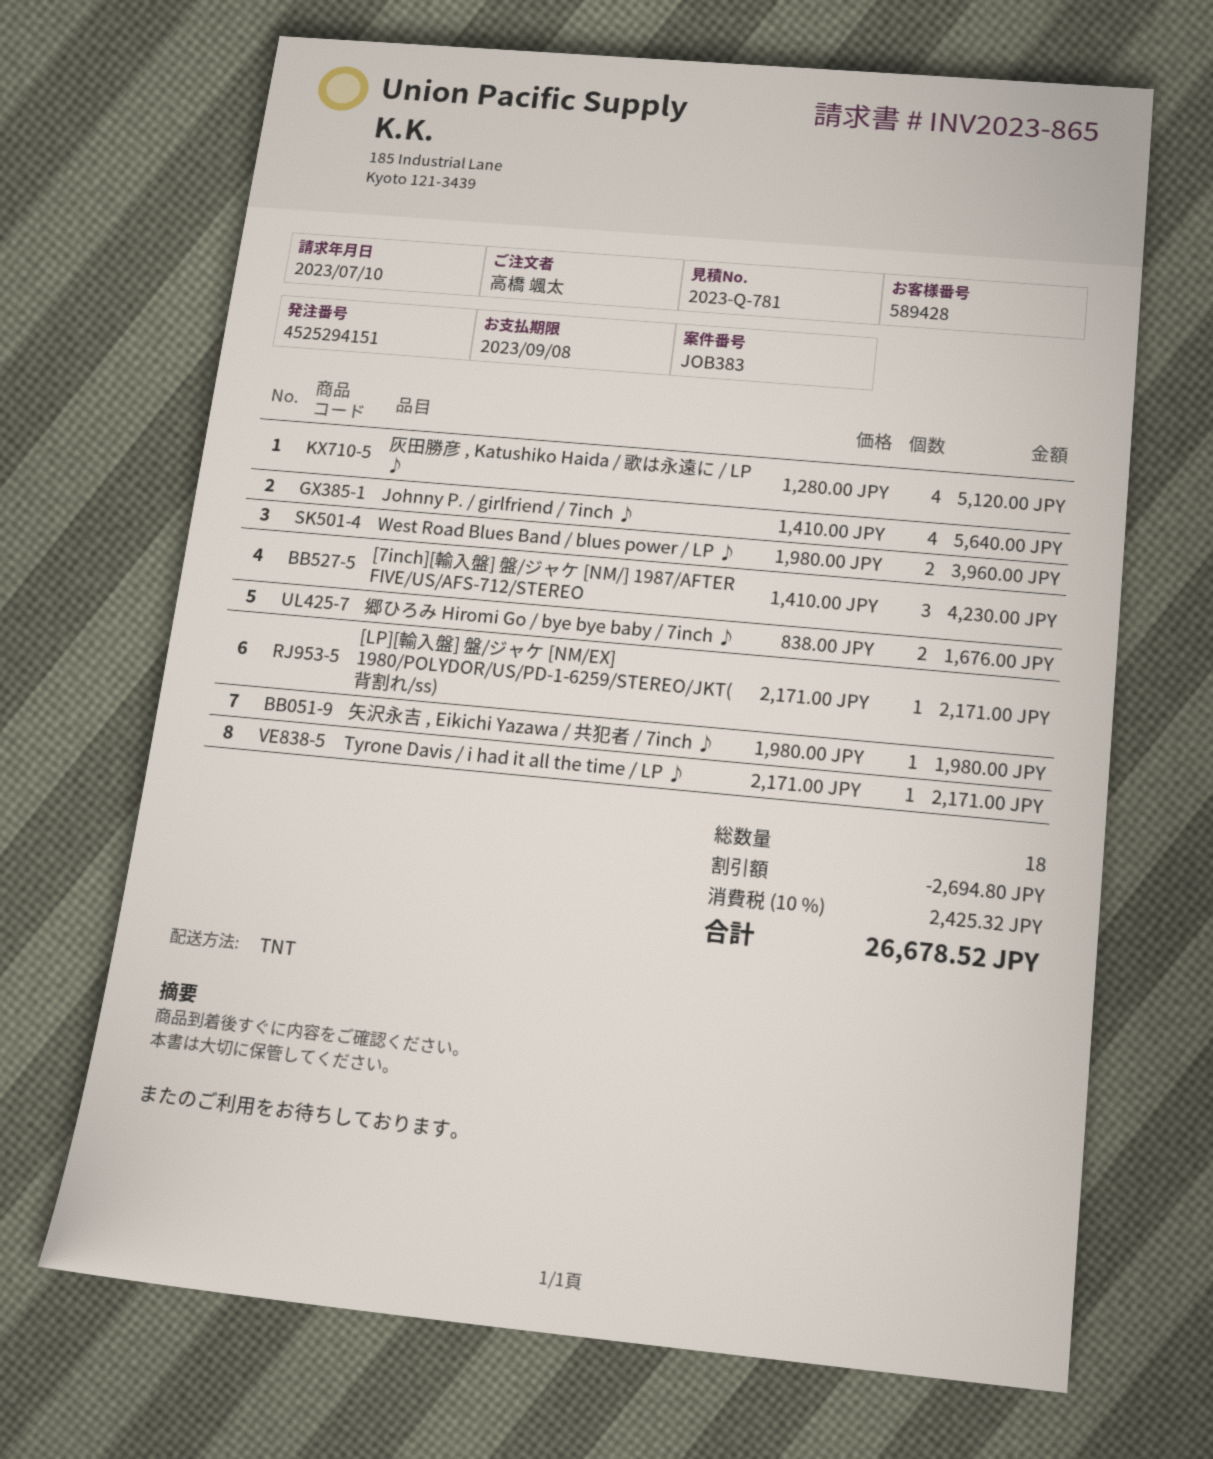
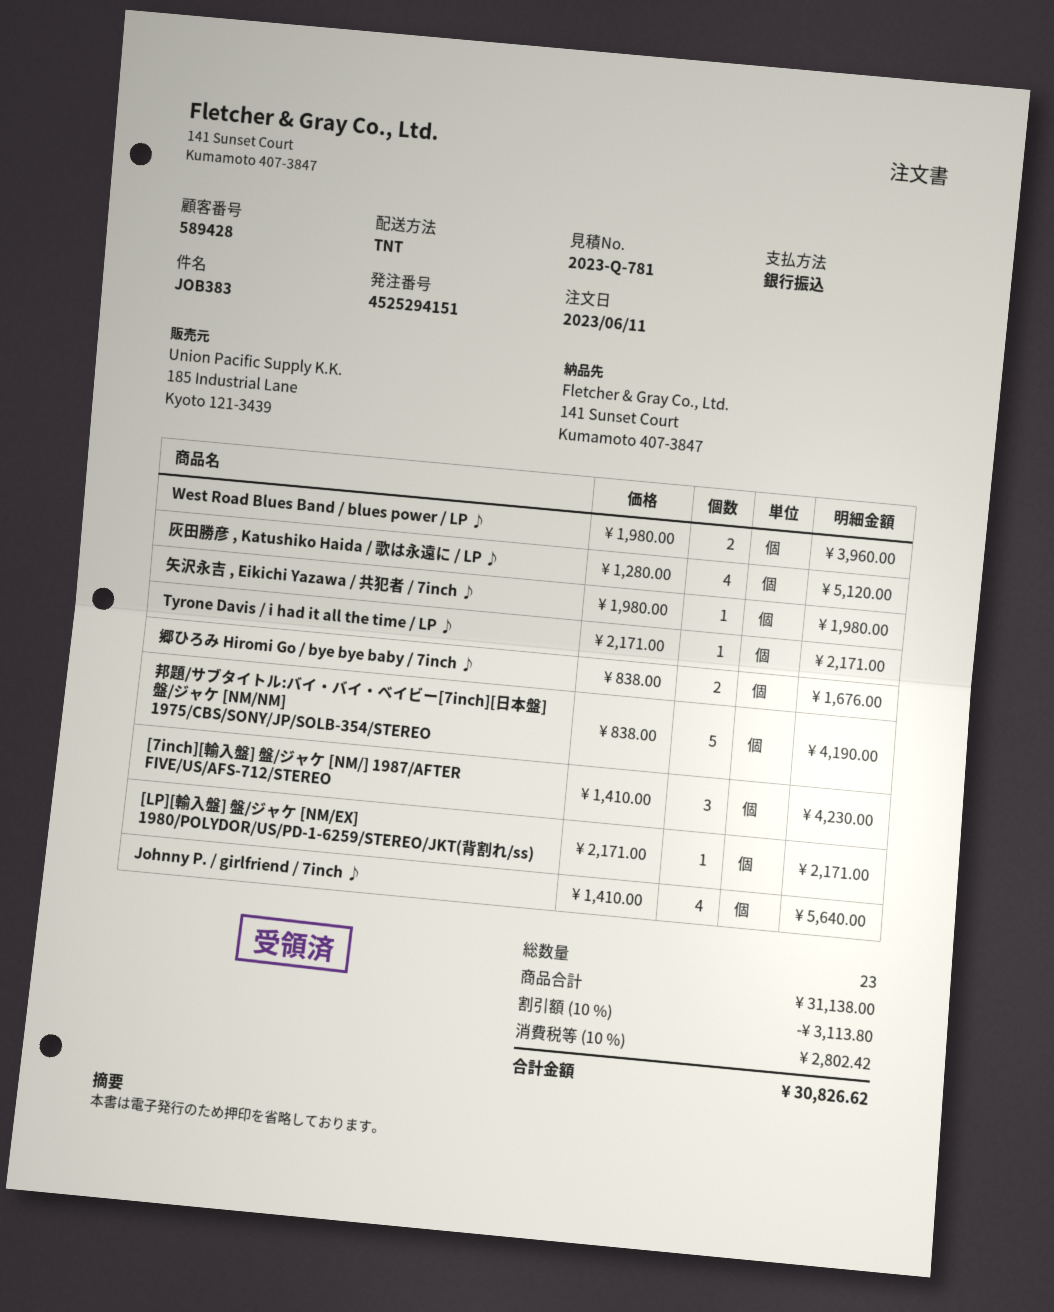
邦題/サブタイトル:バイ・バイ・ベイビー[7inch][日本盤] 盤/ジャケ [NM/NM] 1975/CBS/SONY/JP/SOLB-354/STEREO: none -> 5 x 838.00 = 4190.00
total quantity: 18 -> 23
discount: 2694.80 -> 3113.80
tax: 10% = 2425.32 -> 10% = 2802.42
total: 26678.52 -> 30826.62

